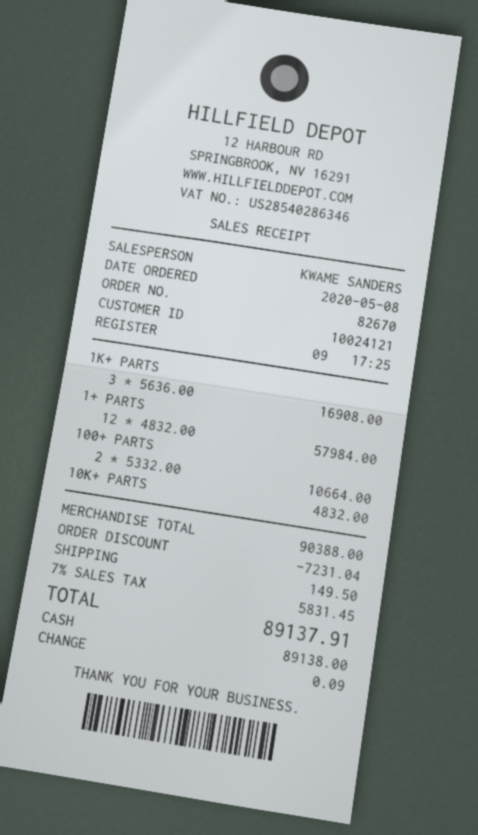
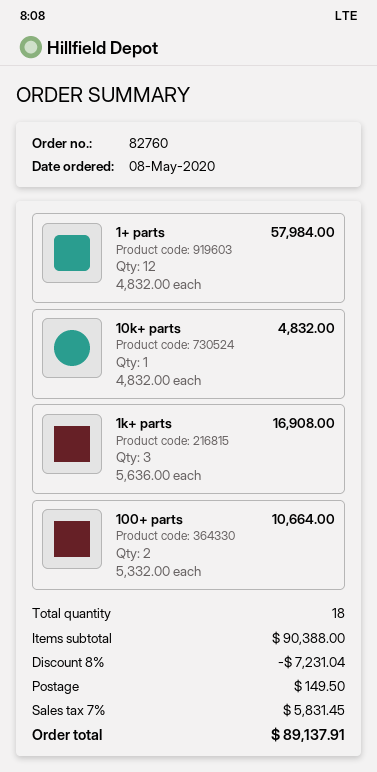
order number: 82670 -> 82760

